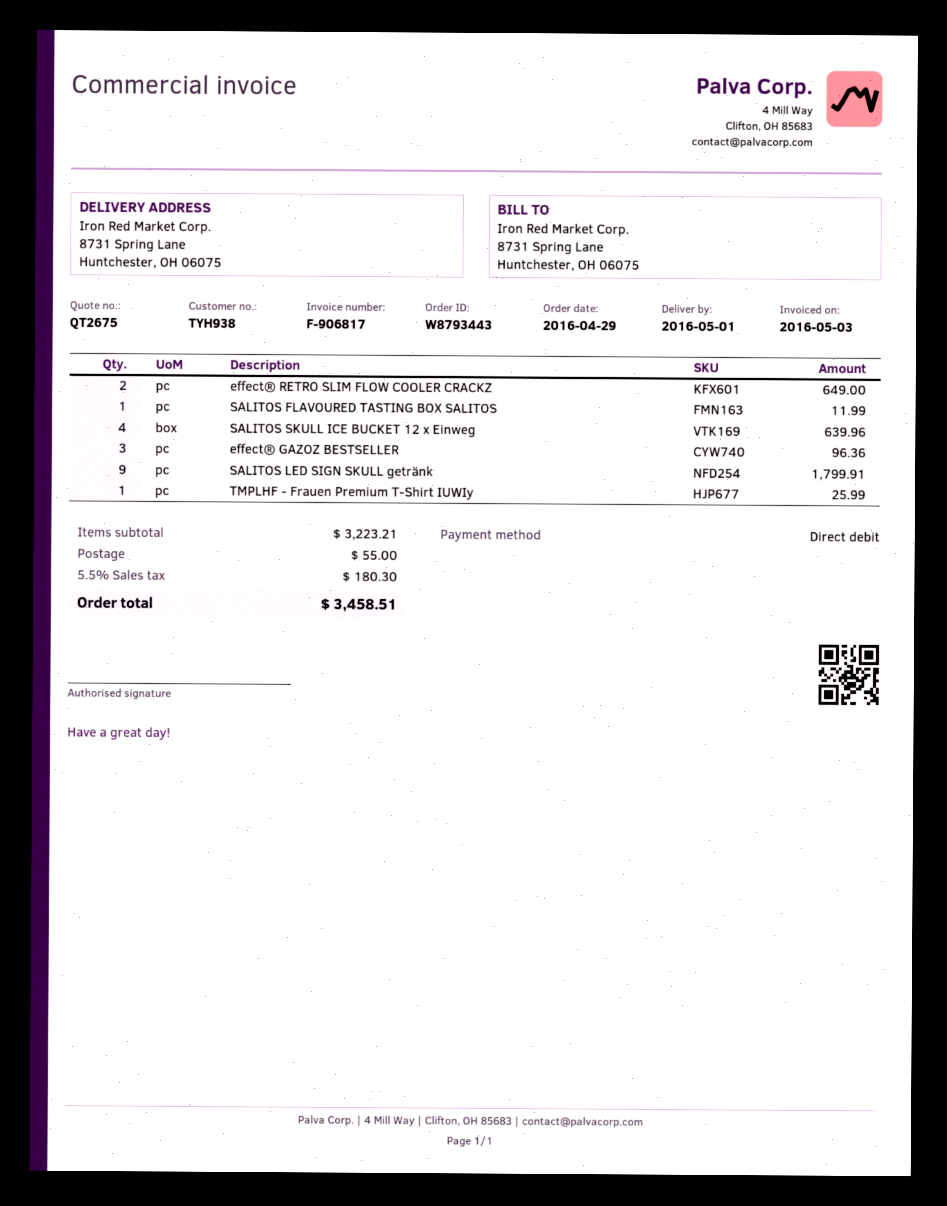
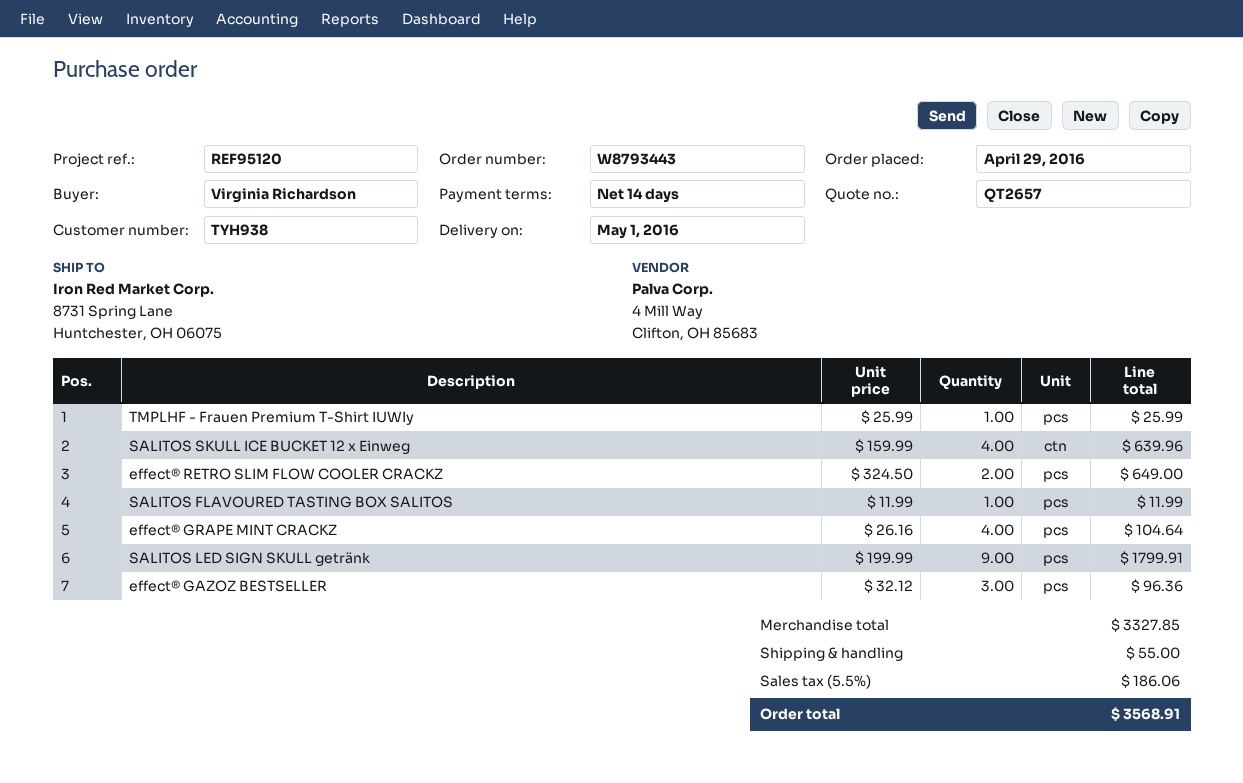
quote number: QT2675 -> QT2657
effect® GRAPE MINT CRACKZ: none -> 4 for 104.64
subtotal: 3223.21 -> 3327.85
tax: 5.5% = 180.30 -> 5.5% = 186.06
total: 3458.51 -> 3568.91

